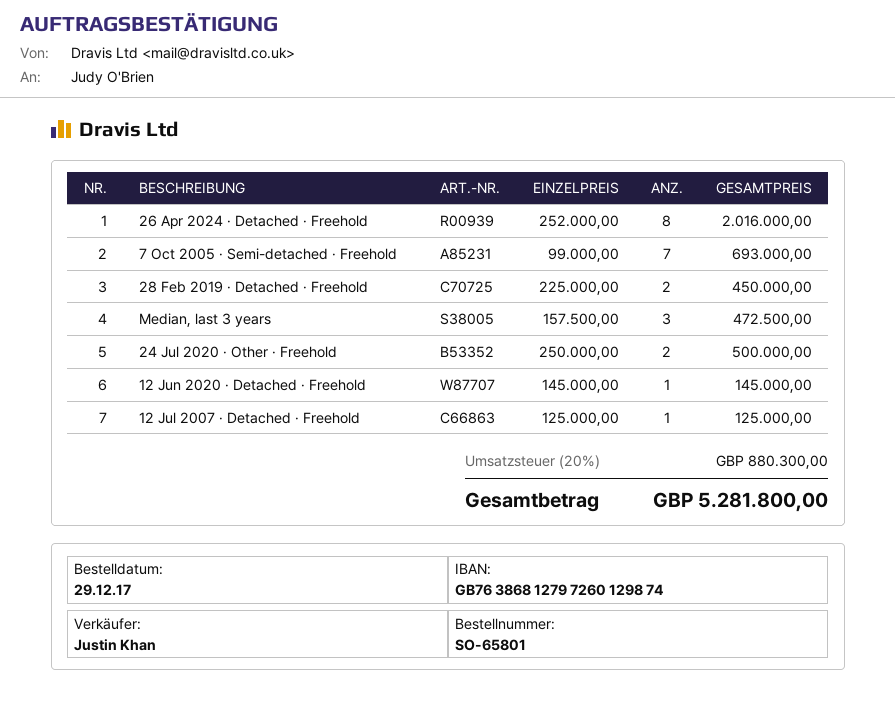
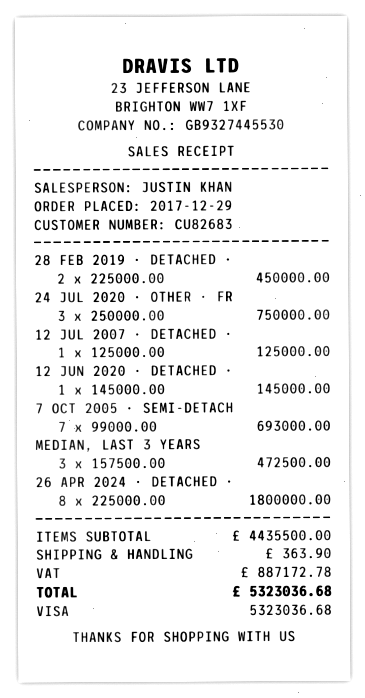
26 Apr 2024 · Detached · Freehold: 8 x 252000.00 = 2016000.00 -> 8 x 225000.00 = 1800000.00
24 Jul 2020 · Other · Freehold: 2 x 250000.00 = 500000.00 -> 3 x 250000.00 = 750000.00
shipping: none -> 363.90
tax: 880300.00 -> 887172.78
total: 5281800.00 -> 5323036.68

